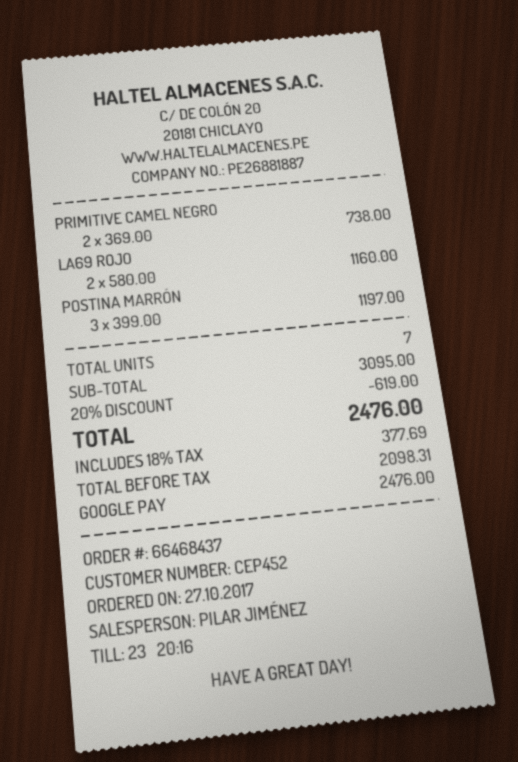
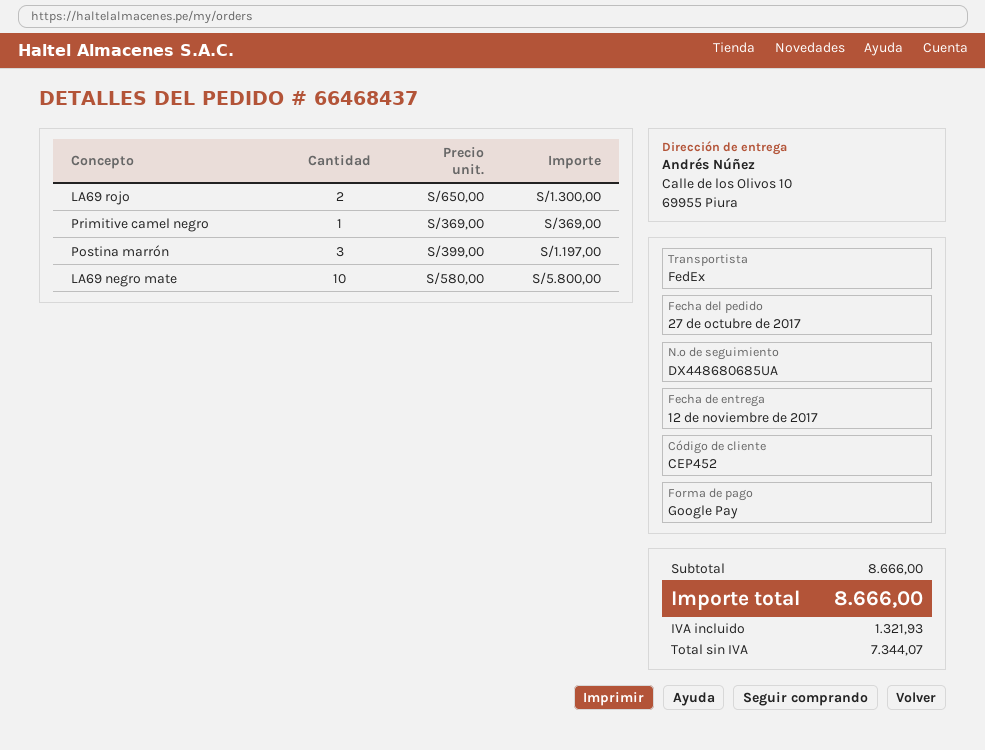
PRIMITIVE CAMEL NEGRO: 2 x 369.00 = 738.00 -> 1 x 369.00 = 369.00
LA69 ROJO: 2 x 580.00 = 1160.00 -> 2 x 650.00 = 1300.00
LA69 negro mate: none -> 10 x 580.00 = 5800.00
subtotal: 3095.00 -> 8666.00
discount: 20% = 619.00 -> none
net: 2098.31 -> 7344.07
tax: 377.69 -> 1321.93
total: 2476.00 -> 8666.00

